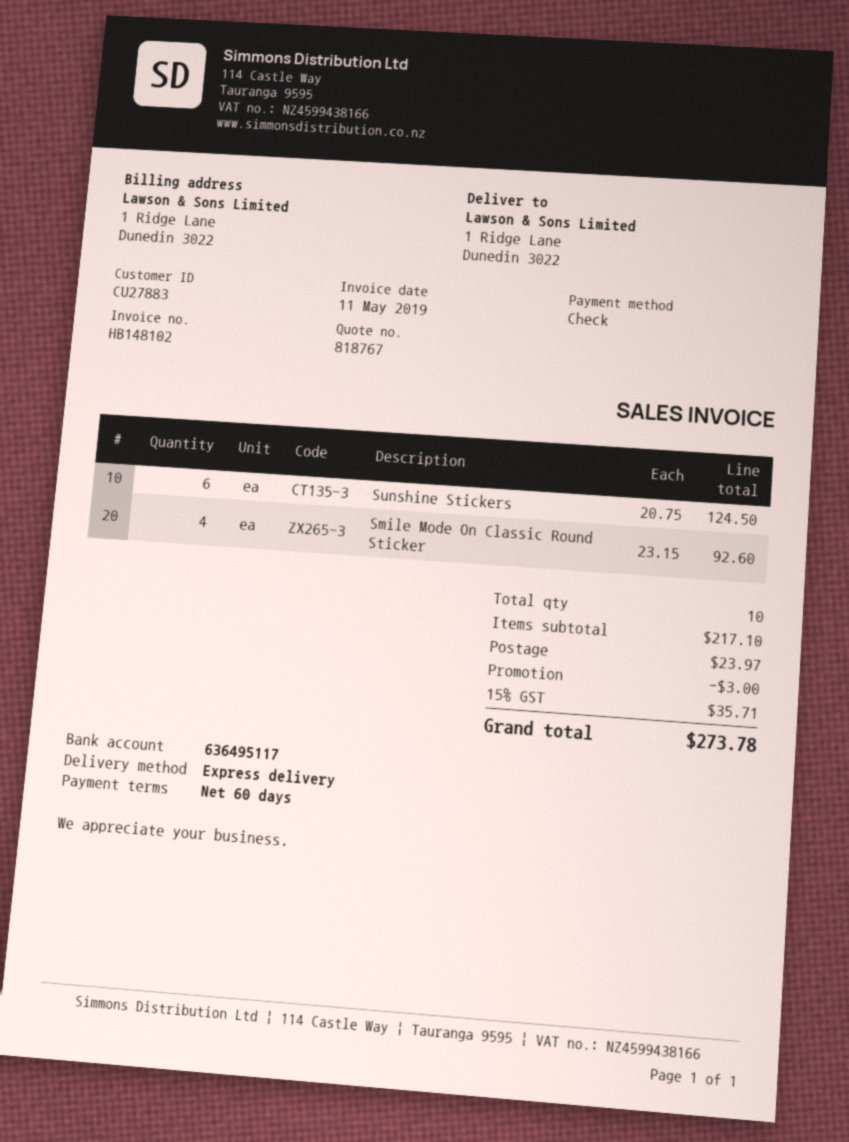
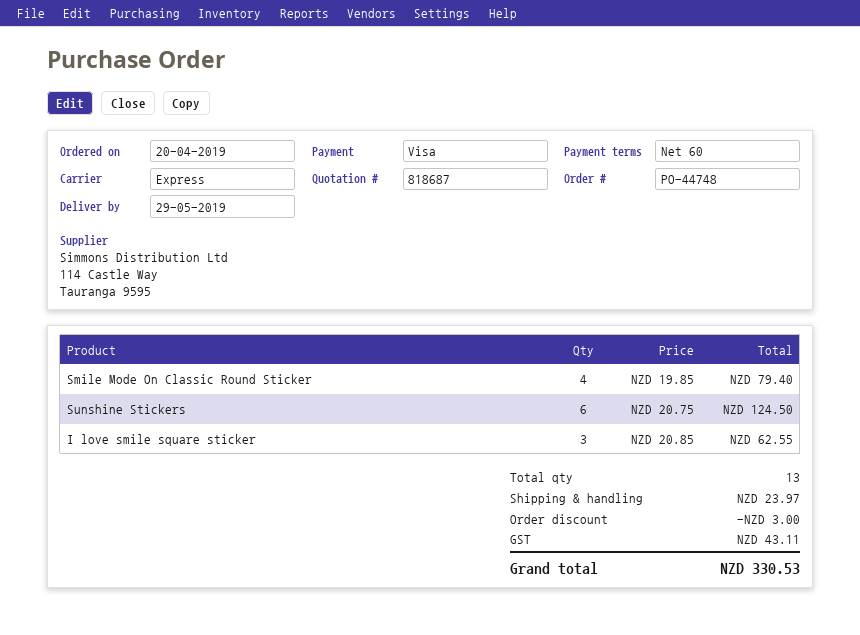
quote number: 818767 -> 818687
payment method: cheque -> Visa
Smile Mode On Classic Round Sticker: 4 x 23.15 = 92.60 -> 4 x 19.85 = 79.40
I love smile square sticker: none -> 3 x 20.85 = 62.55
total quantity: 10 -> 13
tax: 35.71 -> 43.11
total: 273.78 -> 330.53

